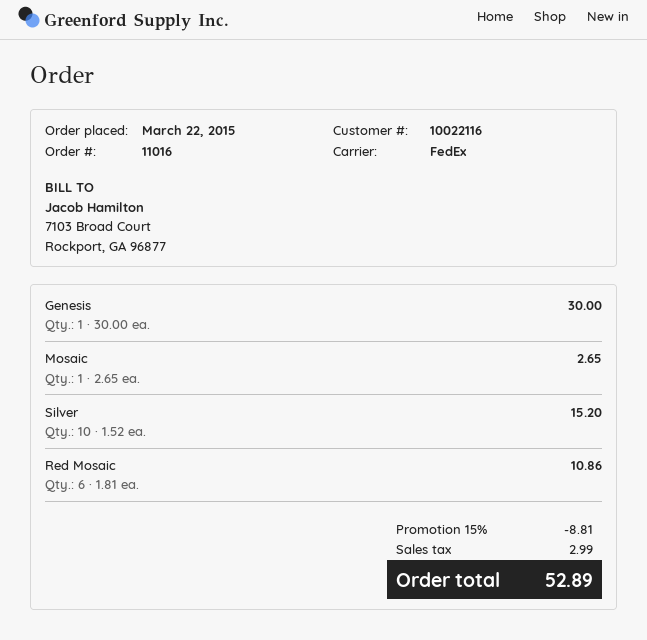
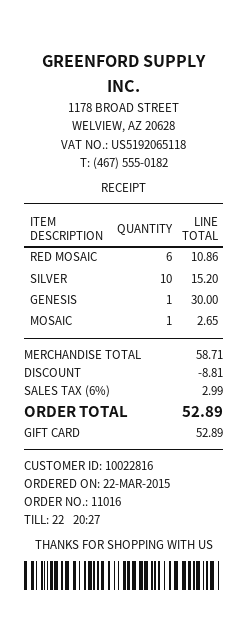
customer number: 10022116 -> 10022816

